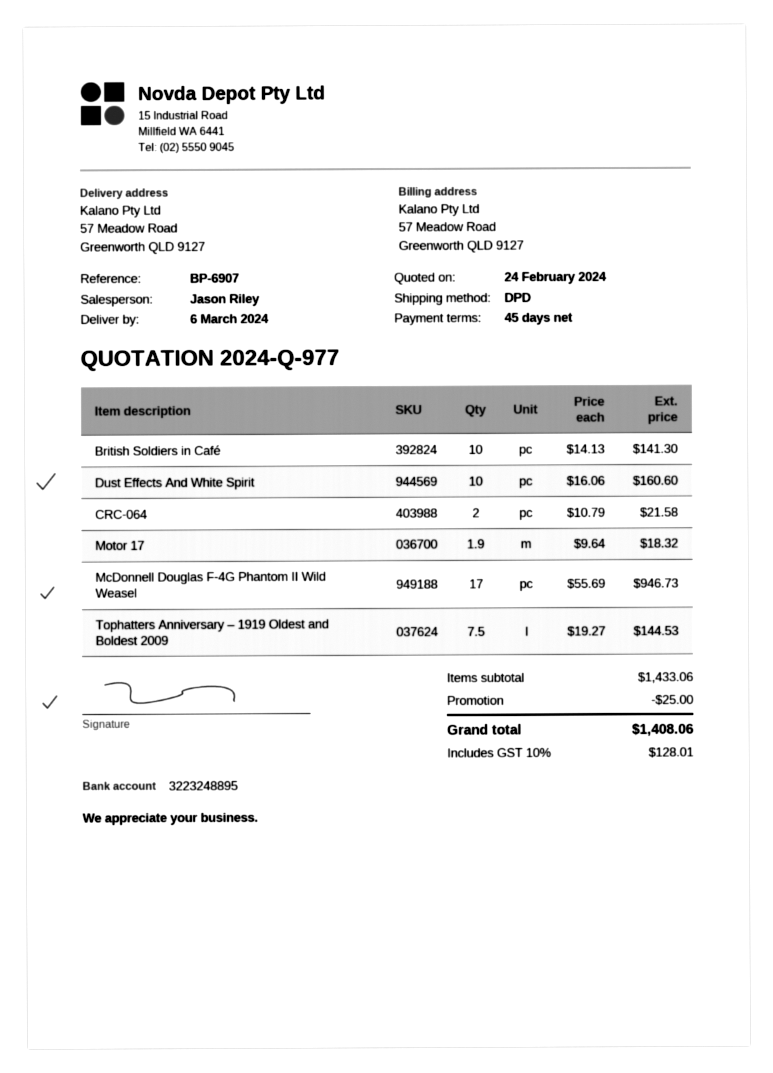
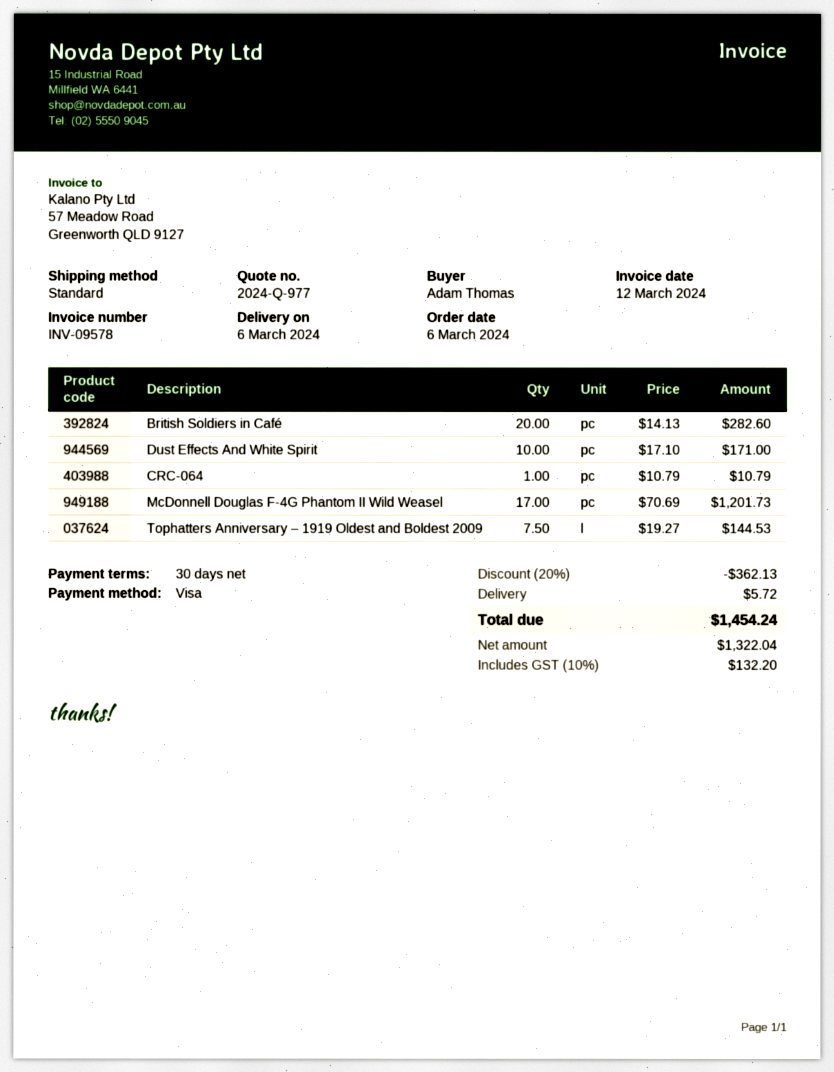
payment terms: 45 days -> 30 days
shipping method: DPD -> standard
British Soldiers in Café: 10 x 14.13 = 141.30 -> 20 x 14.13 = 282.60
Dust Effects And White Spirit: 10 x 16.06 = 160.60 -> 10 x 17.10 = 171.00
CRC-064: 2 x 10.79 = 21.58 -> 1 x 10.79 = 10.79
Motor 17: 1.9 x 9.64 = 18.32 -> none
McDonnell Douglas F-4G Phantom II Wild Weasel: 17 x 55.69 = 946.73 -> 17 x 70.69 = 1201.73
discount: 25.00 -> 362.13
shipping: none -> 5.72
tax: 10% = 128.01 -> 10% = 132.20
total: 1408.06 -> 1454.24

